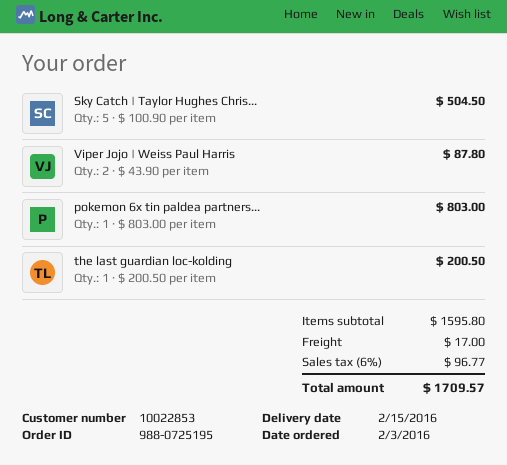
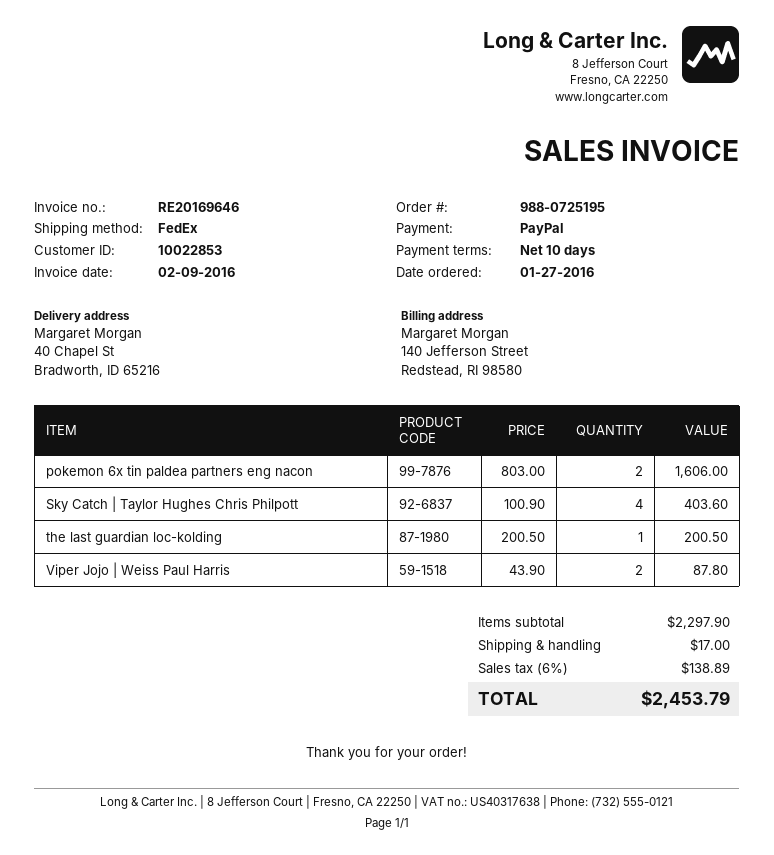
order date: 2016-02-03 -> 2016-01-27
Sky Catch | Taylor Hughes Chris...: 5 x 100.90 = 504.50 -> 4 x 100.90 = 403.60
pokemon 6x tin paldea partners...: 1 x 803.00 = 803.00 -> 2 x 803.00 = 1606.00
subtotal: 1595.80 -> 2297.90
tax: 6% = 96.77 -> 6% = 138.89
total: 1709.57 -> 2453.79

